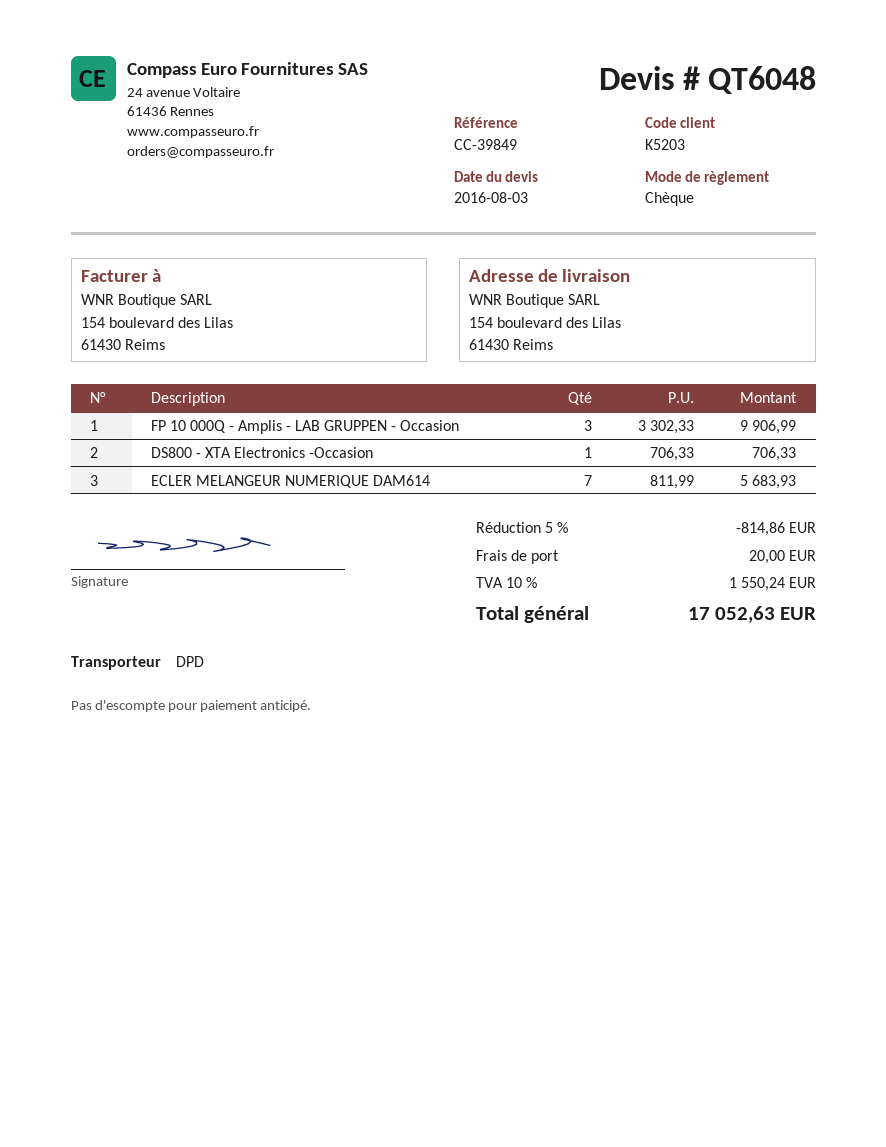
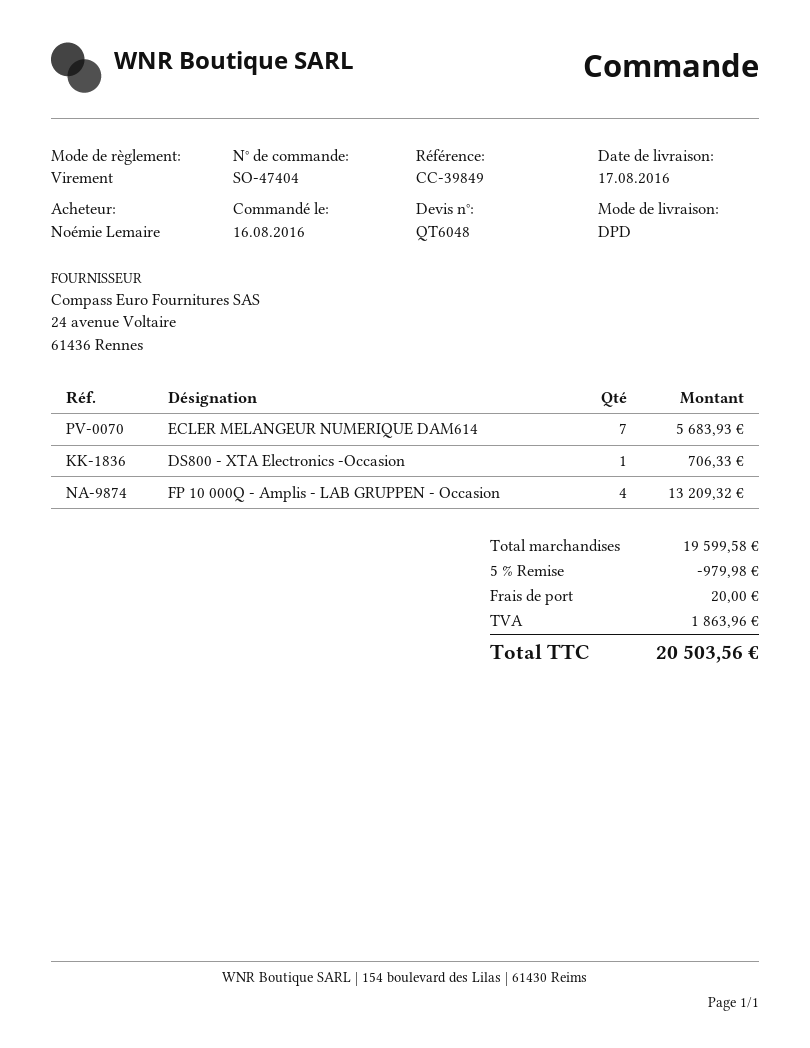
payment method: cheque -> bank transfer
FP 10 000Q - Amplis - LAB GRUPPEN - Occasion: 3 for 9906.99 -> 4 for 13209.32
discount: 5% = 814.86 -> 5% = 979.98
tax: 1550.24 -> 1863.96
total: 17052.63 -> 20503.56

